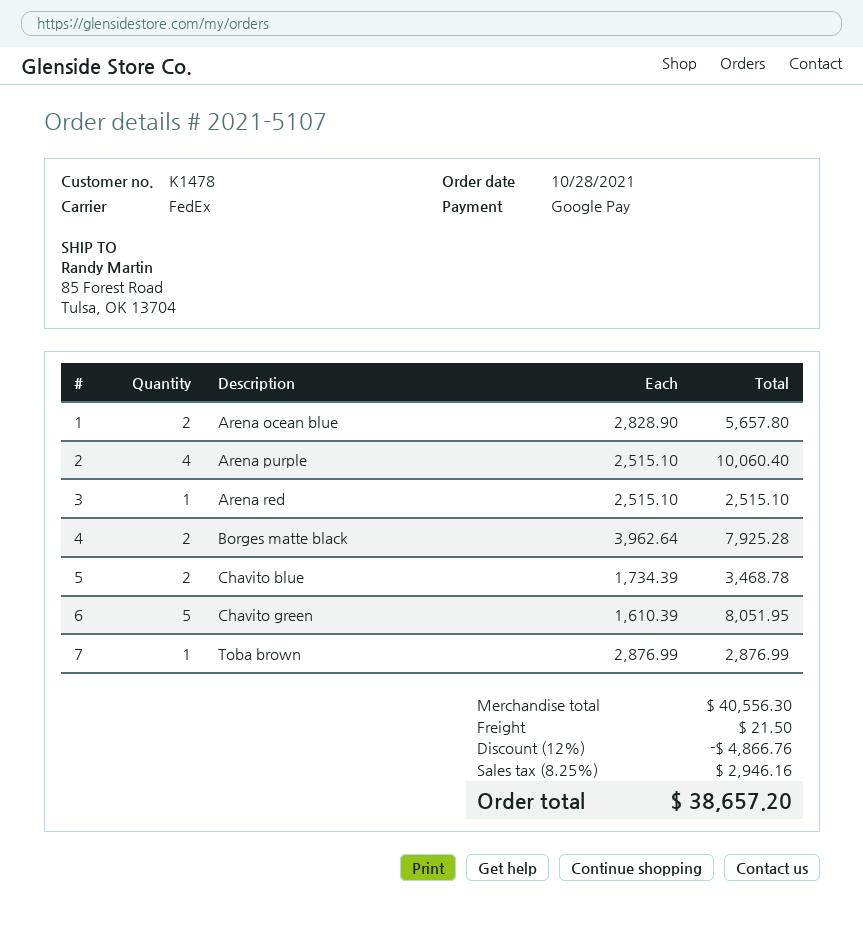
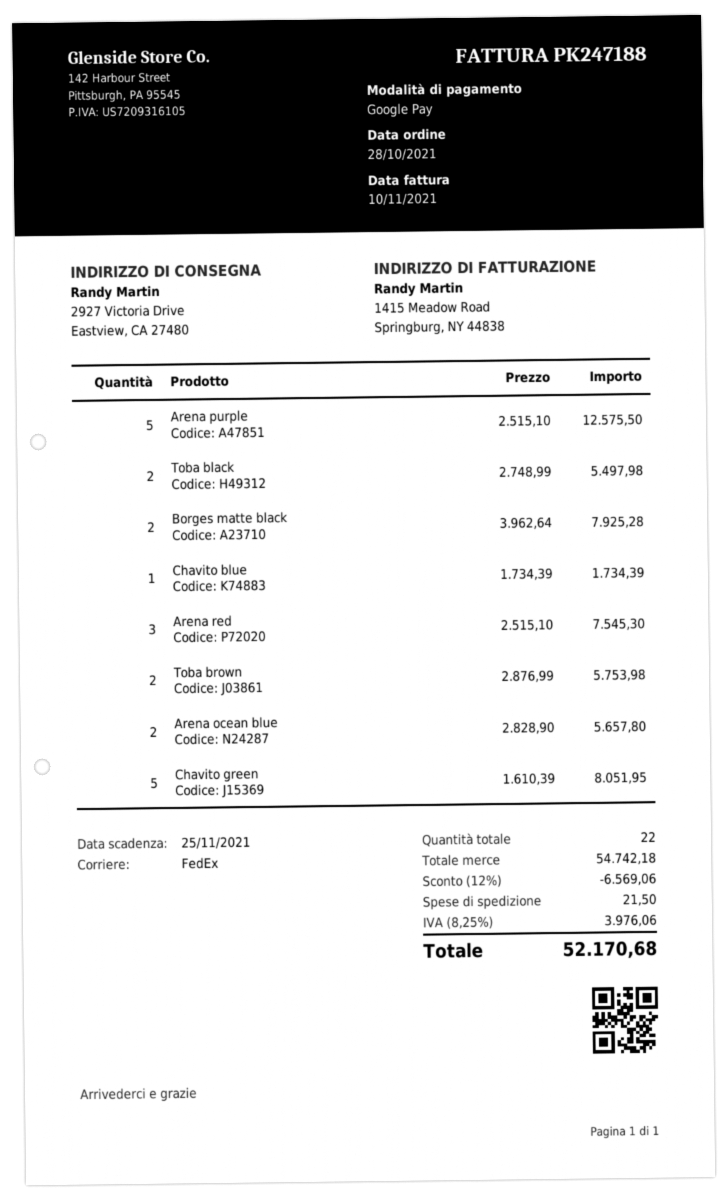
ship to: 85 Forest Road, Tulsa, OK 13704 -> 2927 Victoria Drive, Eastview, CA 27480
Arena purple: 4 x 2515.10 = 10060.40 -> 5 x 2515.10 = 12575.50
Arena red: 1 x 2515.10 = 2515.10 -> 3 x 2515.10 = 7545.30
Chavito blue: 2 x 1734.39 = 3468.78 -> 1 x 1734.39 = 1734.39
Toba brown: 1 x 2876.99 = 2876.99 -> 2 x 2876.99 = 5753.98
Toba black: none -> 2 x 2748.99 = 5497.98
subtotal: 40556.30 -> 54742.18
discount: 12% = 4866.76 -> 12% = 6569.06
tax: 8.25% = 2946.16 -> 8.25% = 3976.06
total: 38657.20 -> 52170.68

